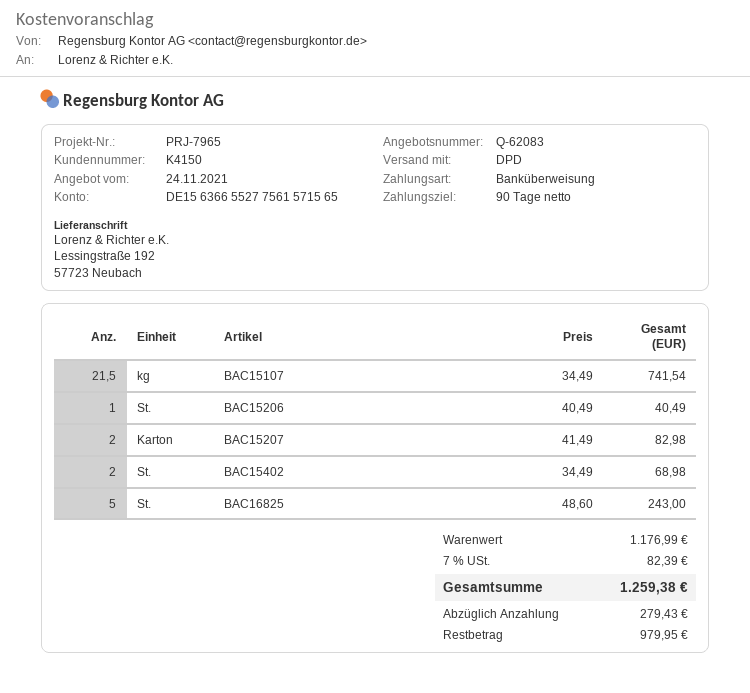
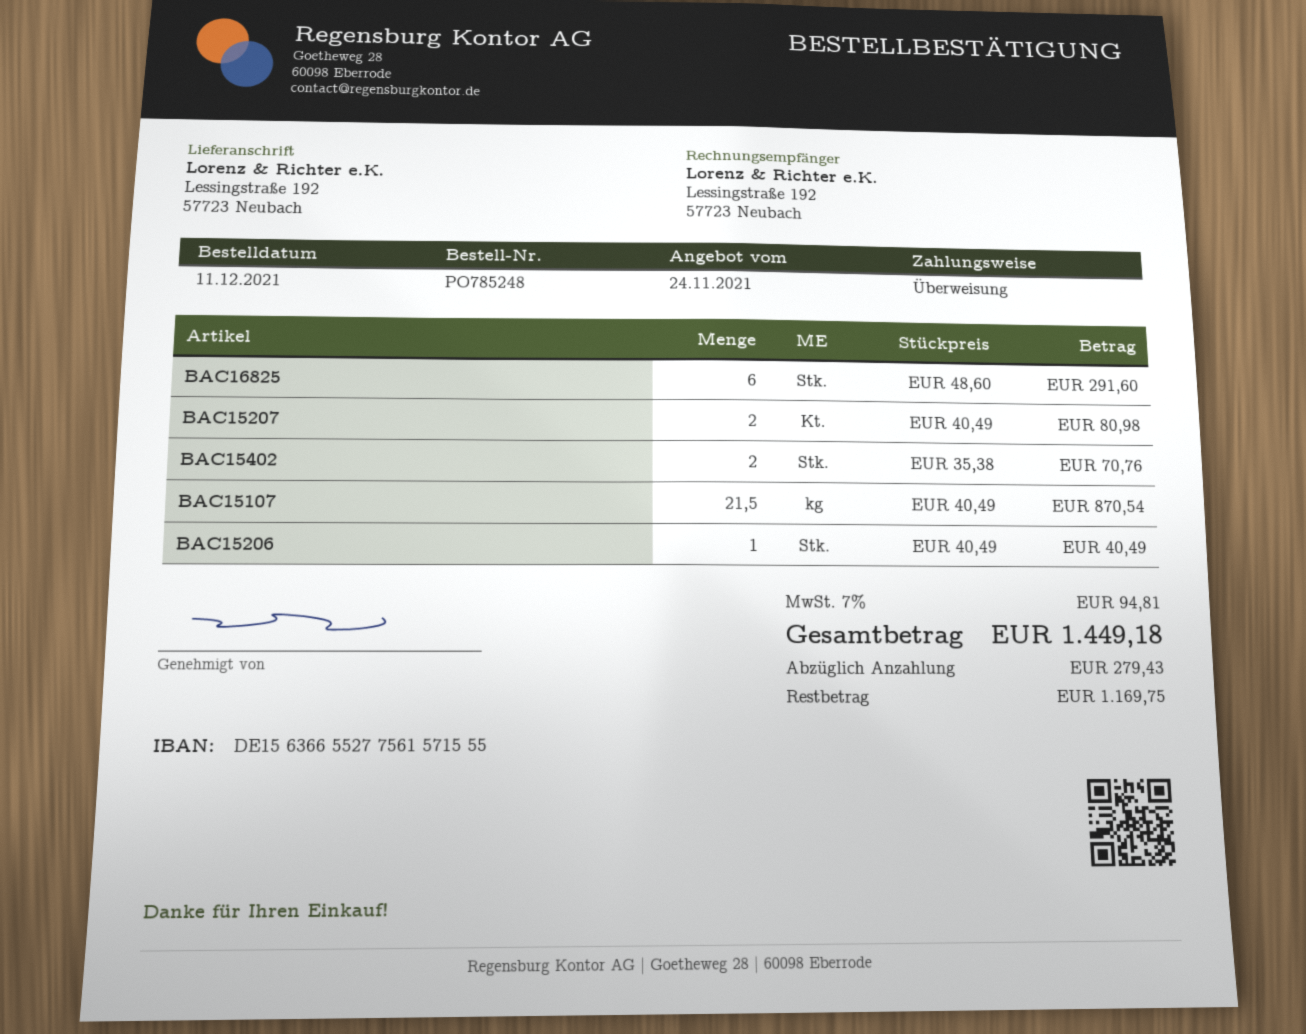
bank account: DE15636655277561571565 -> DE15636655277561571555
BAC15107: 21.5 x 34.49 = 741.54 -> 21.5 x 40.49 = 870.54
BAC15207: 2 x 41.49 = 82.98 -> 2 x 40.49 = 80.98
BAC15402: 2 x 34.49 = 68.98 -> 2 x 35.38 = 70.76
BAC16825: 5 x 48.60 = 243.00 -> 6 x 48.60 = 291.60
tax: 7% = 82.39 -> 7% = 94.81
total: 1259.38 -> 1449.18
balance: 979.95 -> 1169.75

